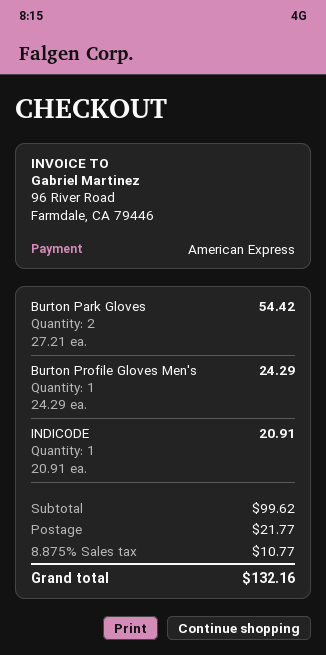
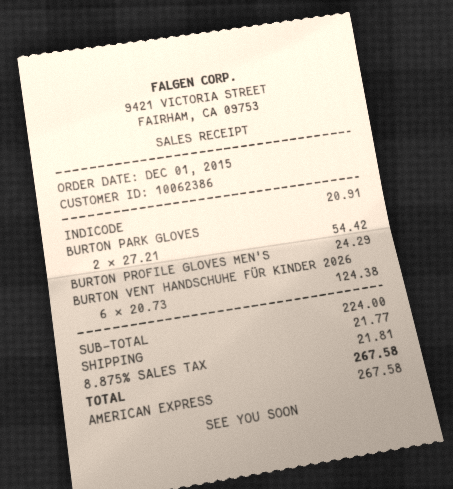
BURTON VENT HANDSCHUHE FÜR KINDER 2026: none -> 6 x 20.73 = 124.38
subtotal: 99.62 -> 224.00
tax: 8.875% = 10.77 -> 8.875% = 21.81
total: 132.16 -> 267.58

